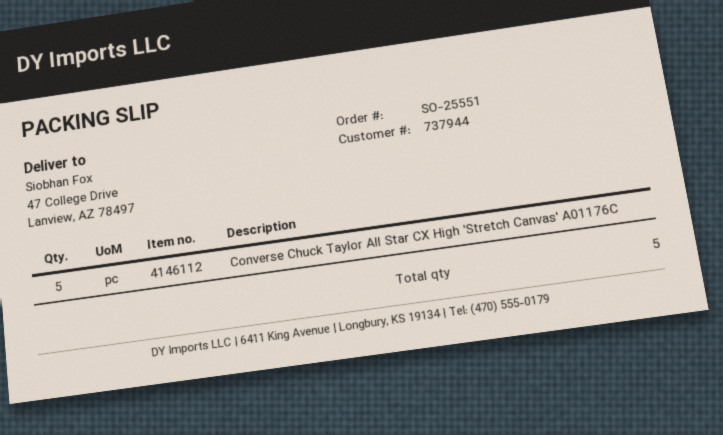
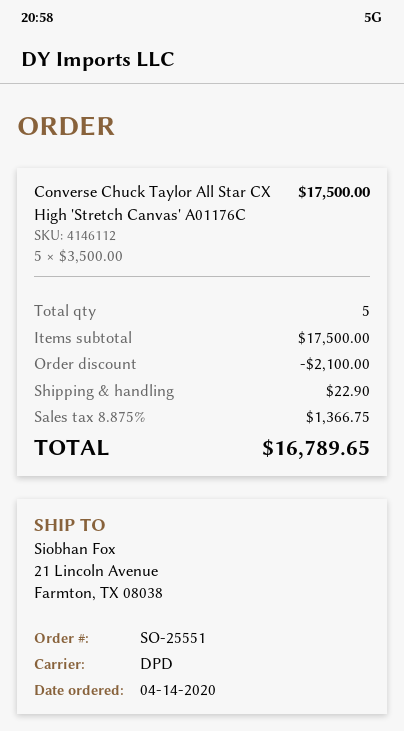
ship to: 47 College Drive, Lanview, AZ 78497 -> 21 Lincoln Avenue, Farmton, TX 08038

